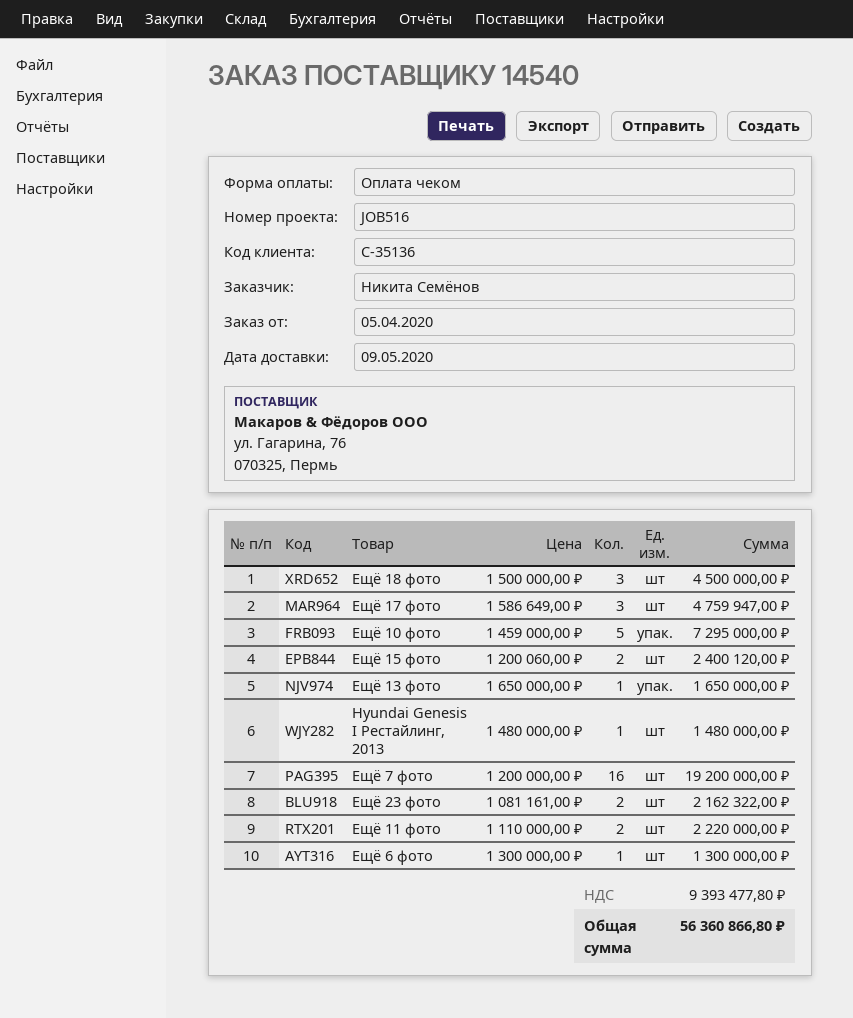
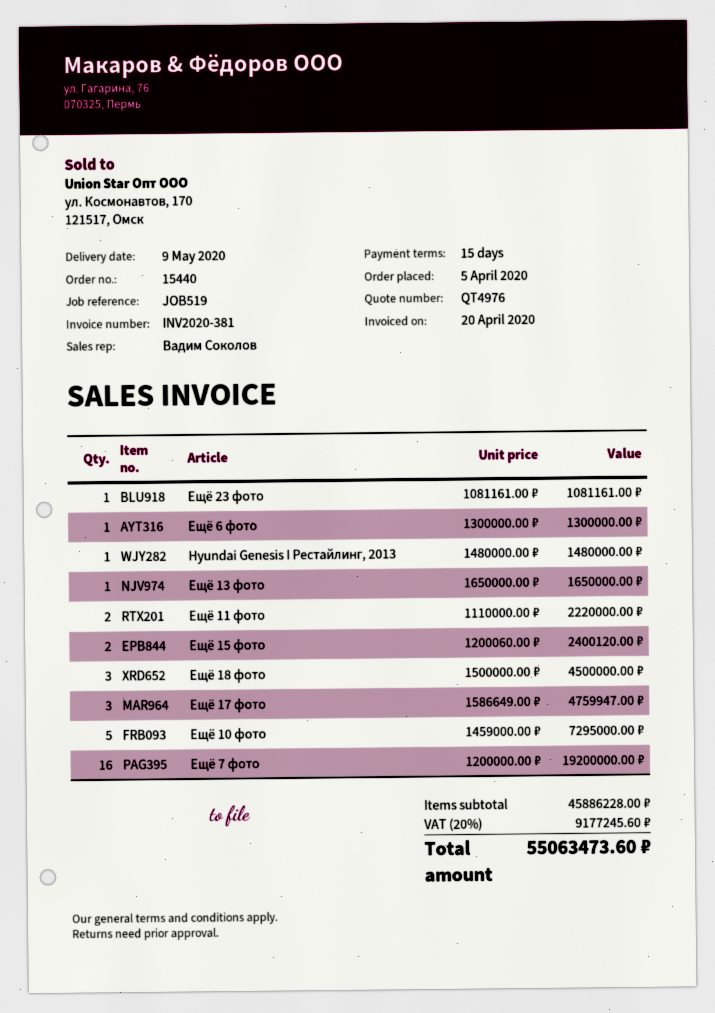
order number: 14540 -> 15440
reference: JOB516 -> JOB519
Ещё 23 фото: 2 x 1081161.00 = 2162322.00 -> 1 x 1081161.00 = 1081161.00
tax: 9393477.80 -> 9177245.60
total: 56360866.80 -> 55063473.60

